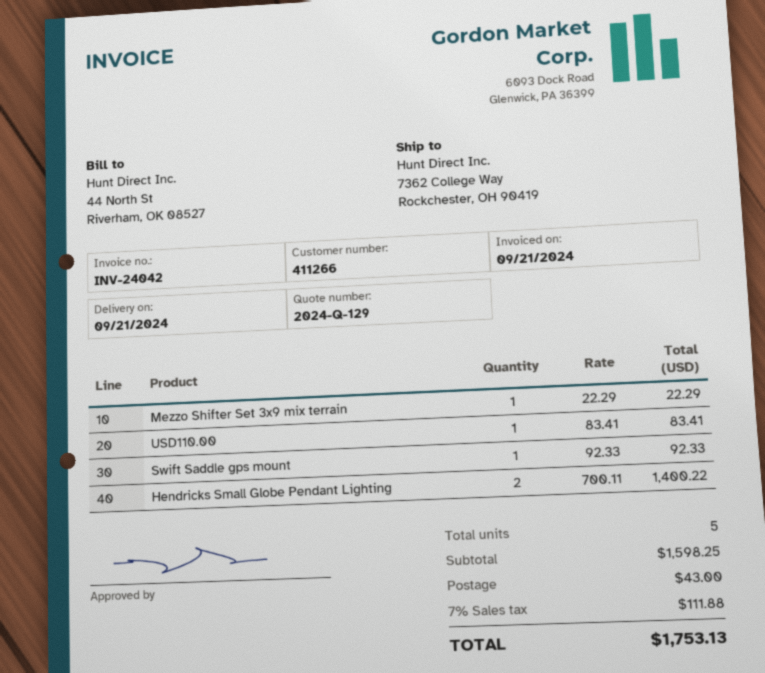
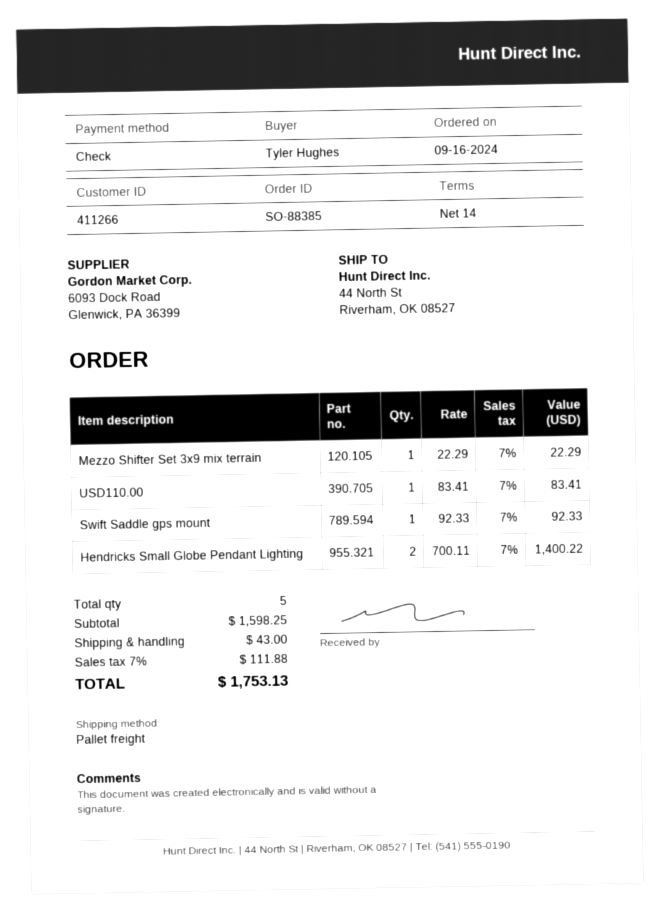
ship to: 7362 College Way, Rockchester, OH 90419 -> 44 North St, Riverham, OK 08527

